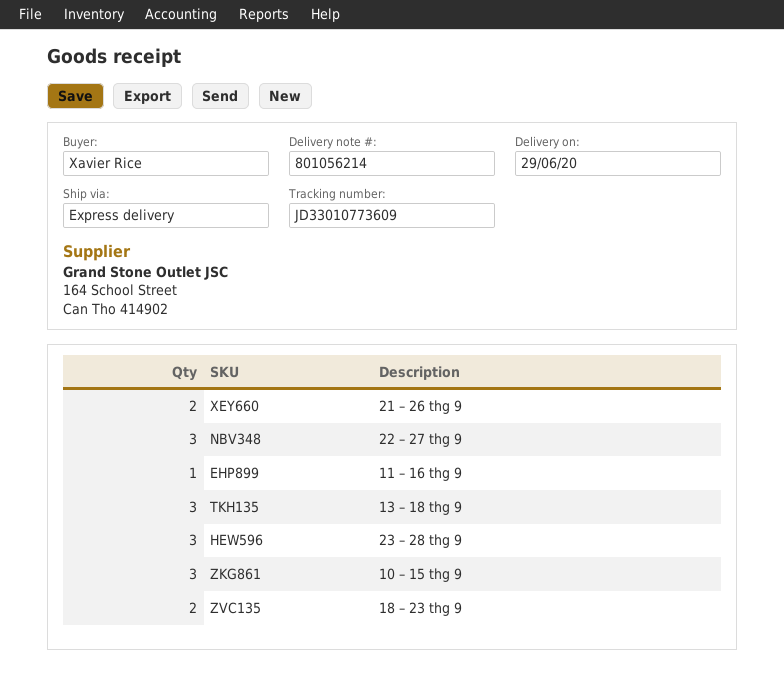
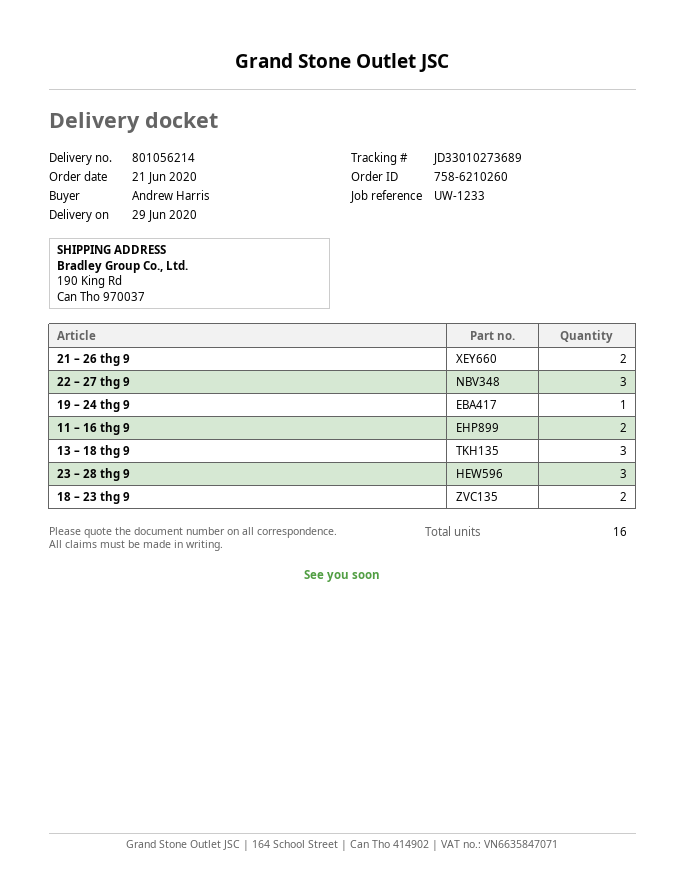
ordered by: Xavier Rice -> Andrew Harris
tracking number: JD33010773609 -> JD33010273689
11 – 16 thg 9: 1 -> 2
10 – 15 thg 9: 3 -> none
19 – 24 thg 9: none -> 1

